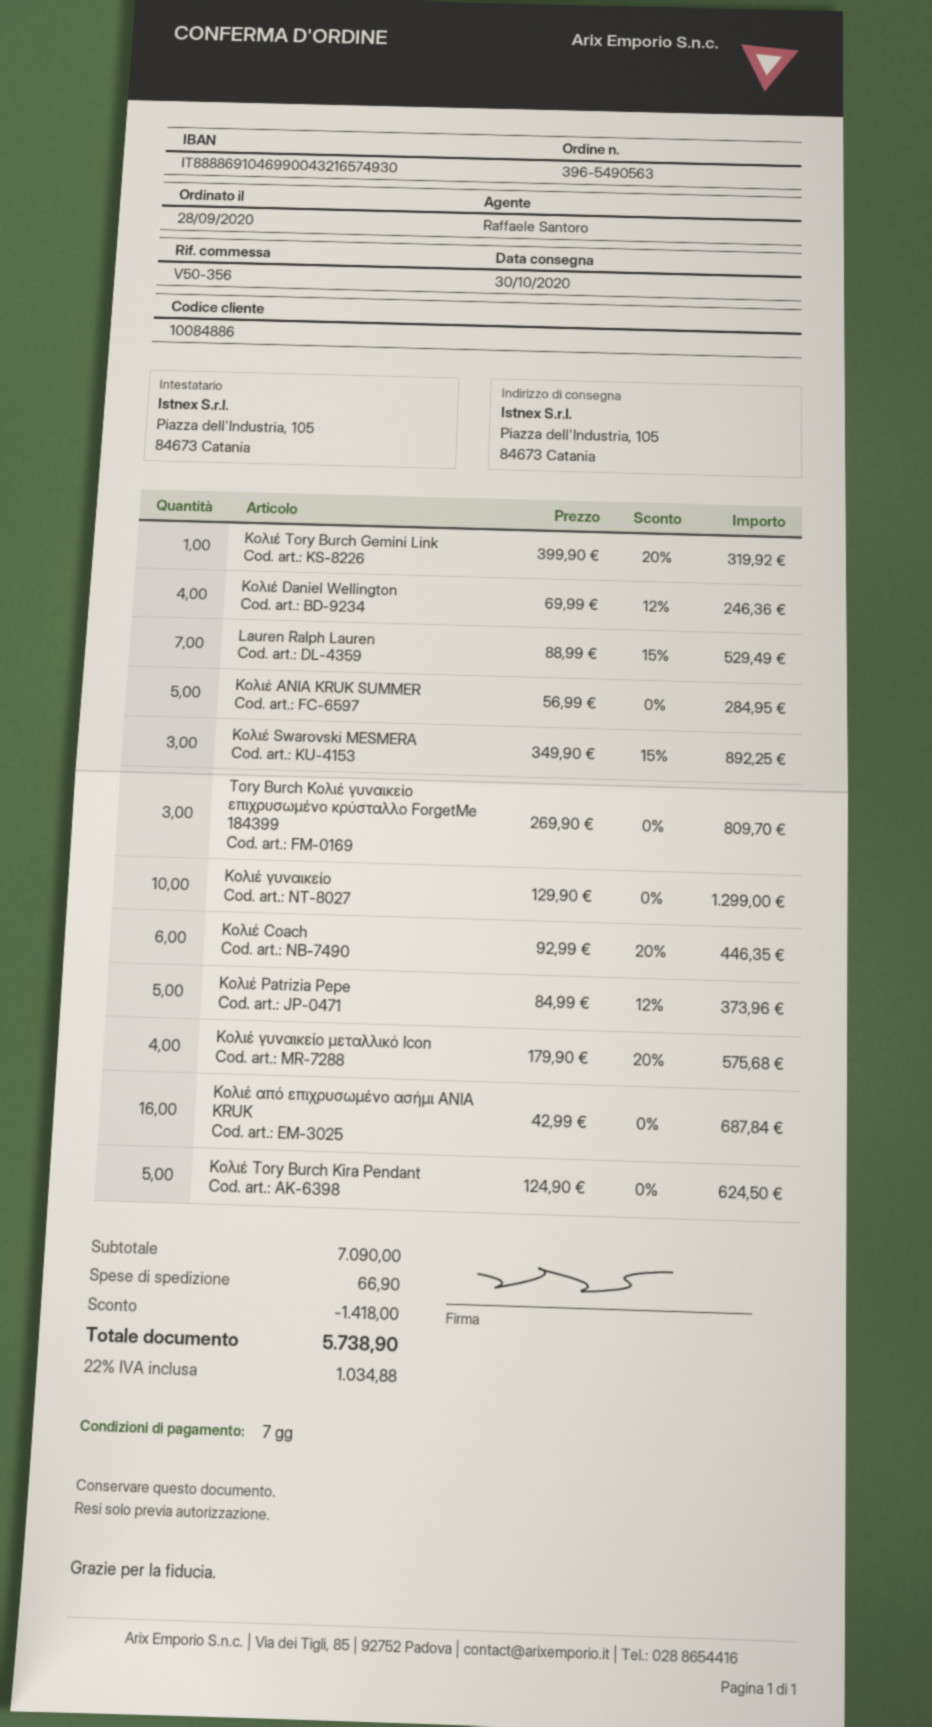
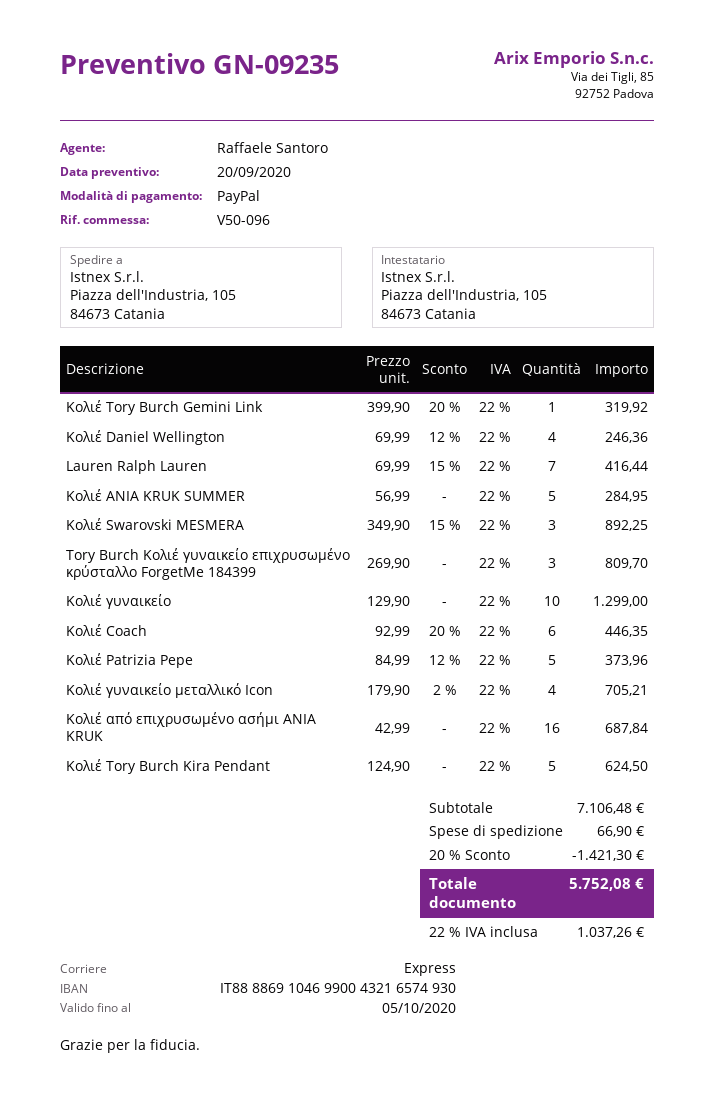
reference: V50-356 -> V50-096
Lauren Ralph Lauren: 7 x 88.99 - 15% = 529.49 -> 7 x 69.99 - 15% = 416.44
Κολιέ γυναικείο μεταλλικό Icon: 4 x 179.90 - 20% = 575.68 -> 4 x 179.90 - 2% = 705.21
subtotal: 7090.00 -> 7106.48
discount: 1418.00 -> 1421.30
tax: 22% = 1034.88 -> 22% = 1037.26
total: 5738.90 -> 5752.08

